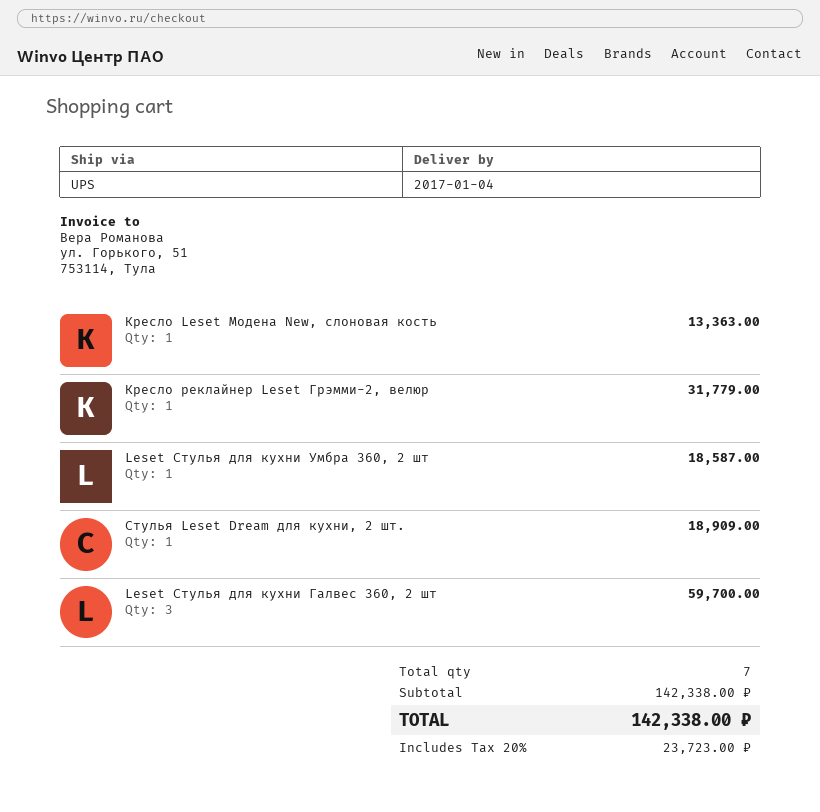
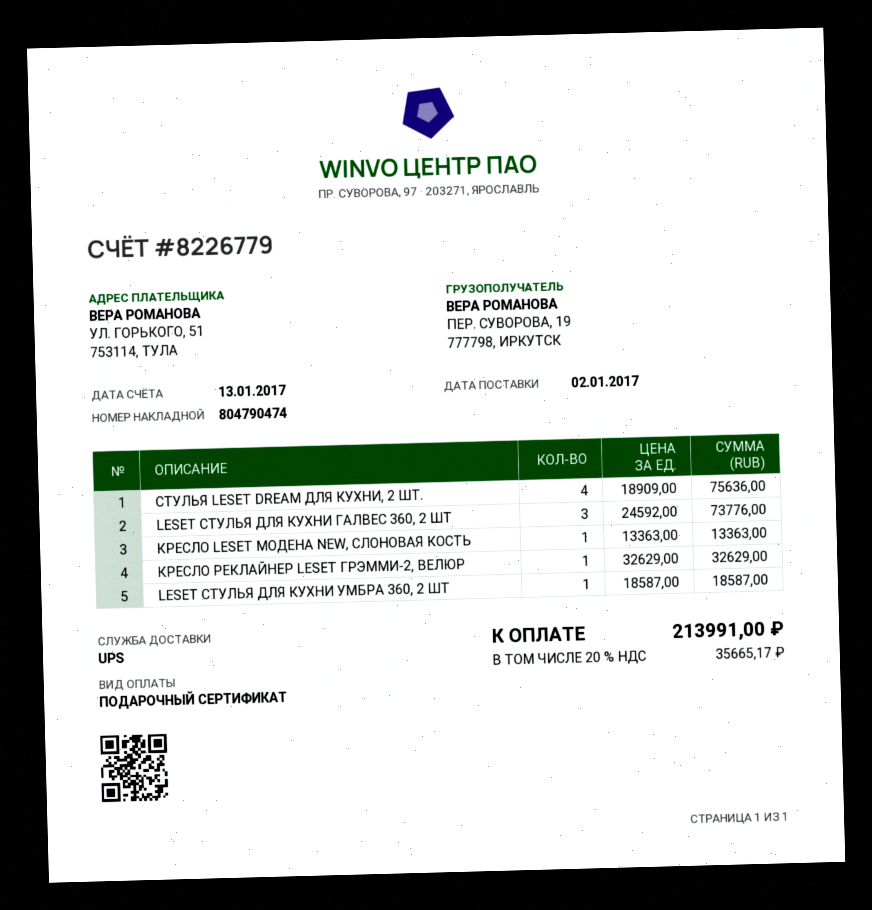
delivery date: 2017-01-04 -> 2017-01-02
Кресло реклайнер Leset Грэмми-2, велюр: 1 for 31779.00 -> 1 for 32629.00
Стулья Leset Dream для кухни, 2 шт.: 1 for 18909.00 -> 4 for 75636.00
Leset Стулья для кухни Галвес 360, 2 шт: 3 for 59700.00 -> 3 for 73776.00
tax: 20% = 23723.00 -> 20% = 35665.17
total: 142338.00 -> 213991.00

